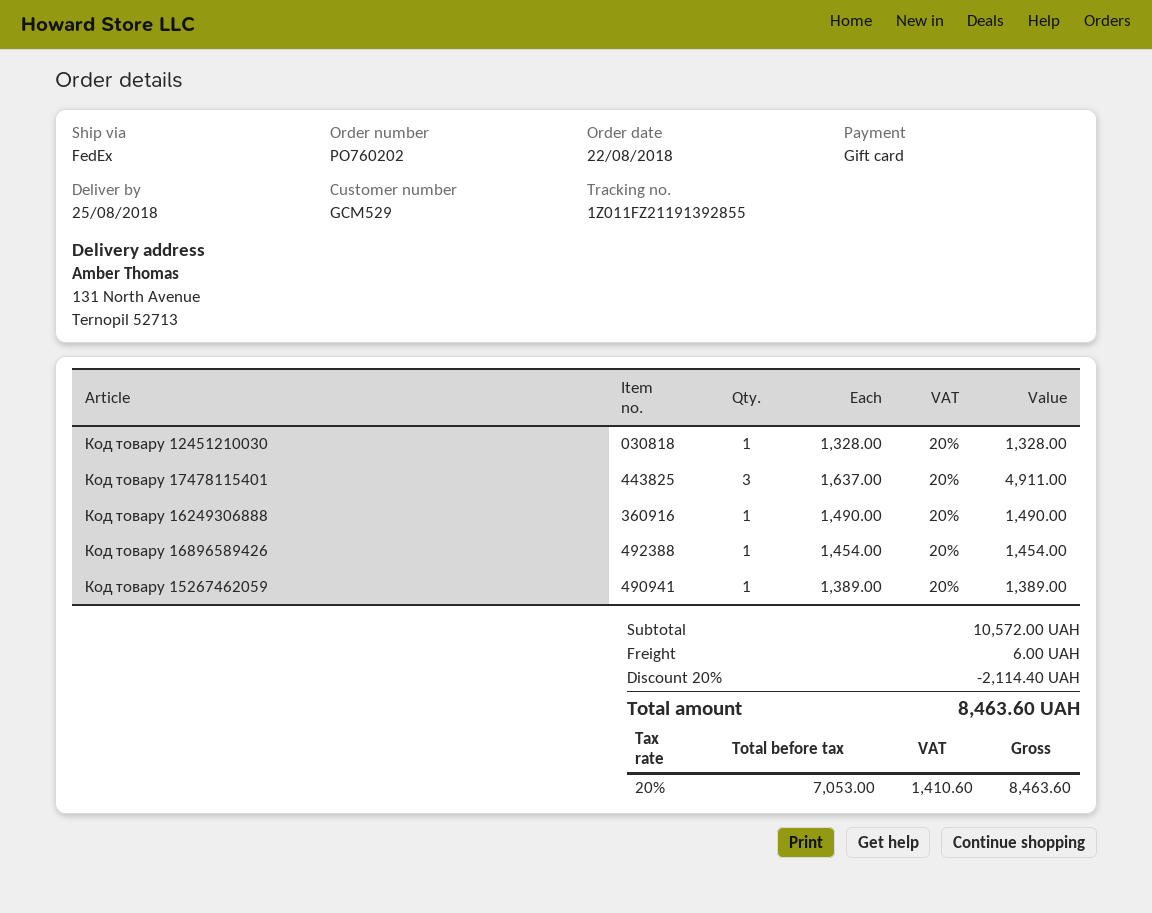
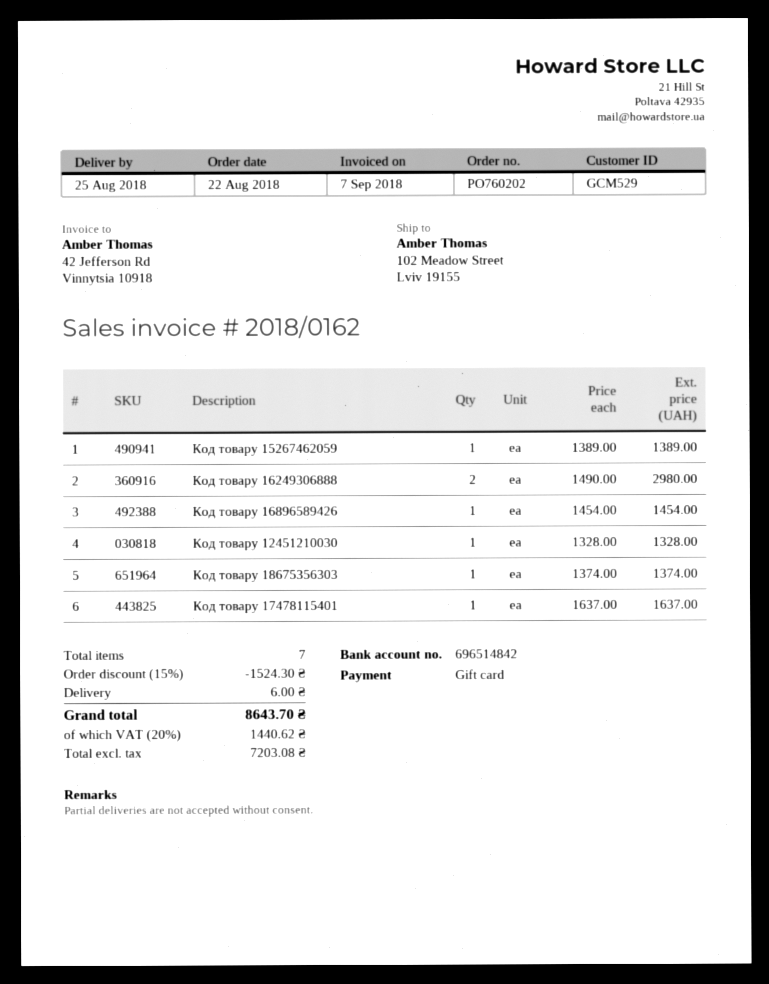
ship to: 131 North Avenue, Ternopil 52713 -> 102 Meadow Street, Lviv 19155
Код товару 17478115401: 3 x 1637.00 = 4911.00 -> 1 x 1637.00 = 1637.00
Код товару 16249306888: 1 x 1490.00 = 1490.00 -> 2 x 1490.00 = 2980.00
Код товару 18675356303: none -> 1 x 1374.00 = 1374.00
discount: 20% = 2114.40 -> 15% = 1524.30
net: 7053.00 -> 7203.08
tax: 20% = 1410.60 -> 20% = 1440.62
total: 8463.60 -> 8643.70

